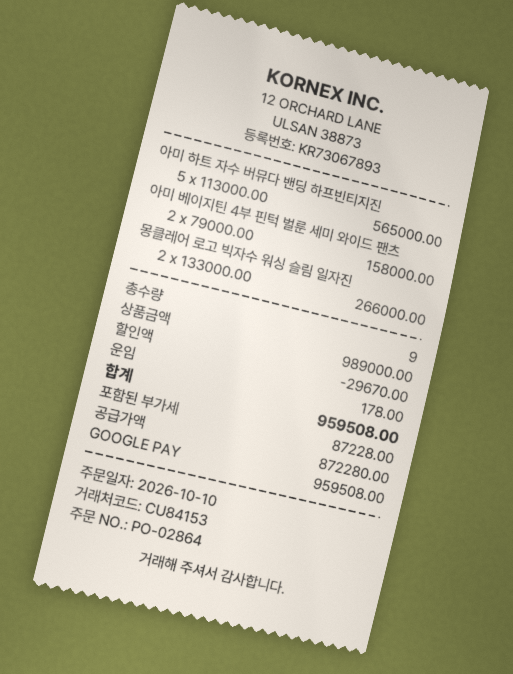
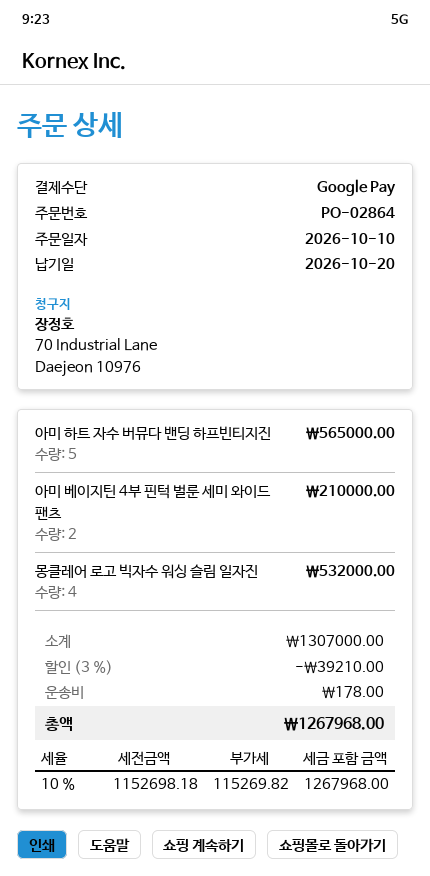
아미 베이지틴 4부 핀턱 벌룬 세미 와이드 팬츠: 2 for 158000.00 -> 2 for 210000.00
몽클레어 로고 빅자수 워싱 슬림 일자진: 2 for 266000.00 -> 4 for 532000.00
subtotal: 989000.00 -> 1307000.00
discount: 29670.00 -> 39210.00
net: 872280.00 -> 1152698.18
tax: 87228.00 -> 115269.82
total: 959508.00 -> 1267968.00

